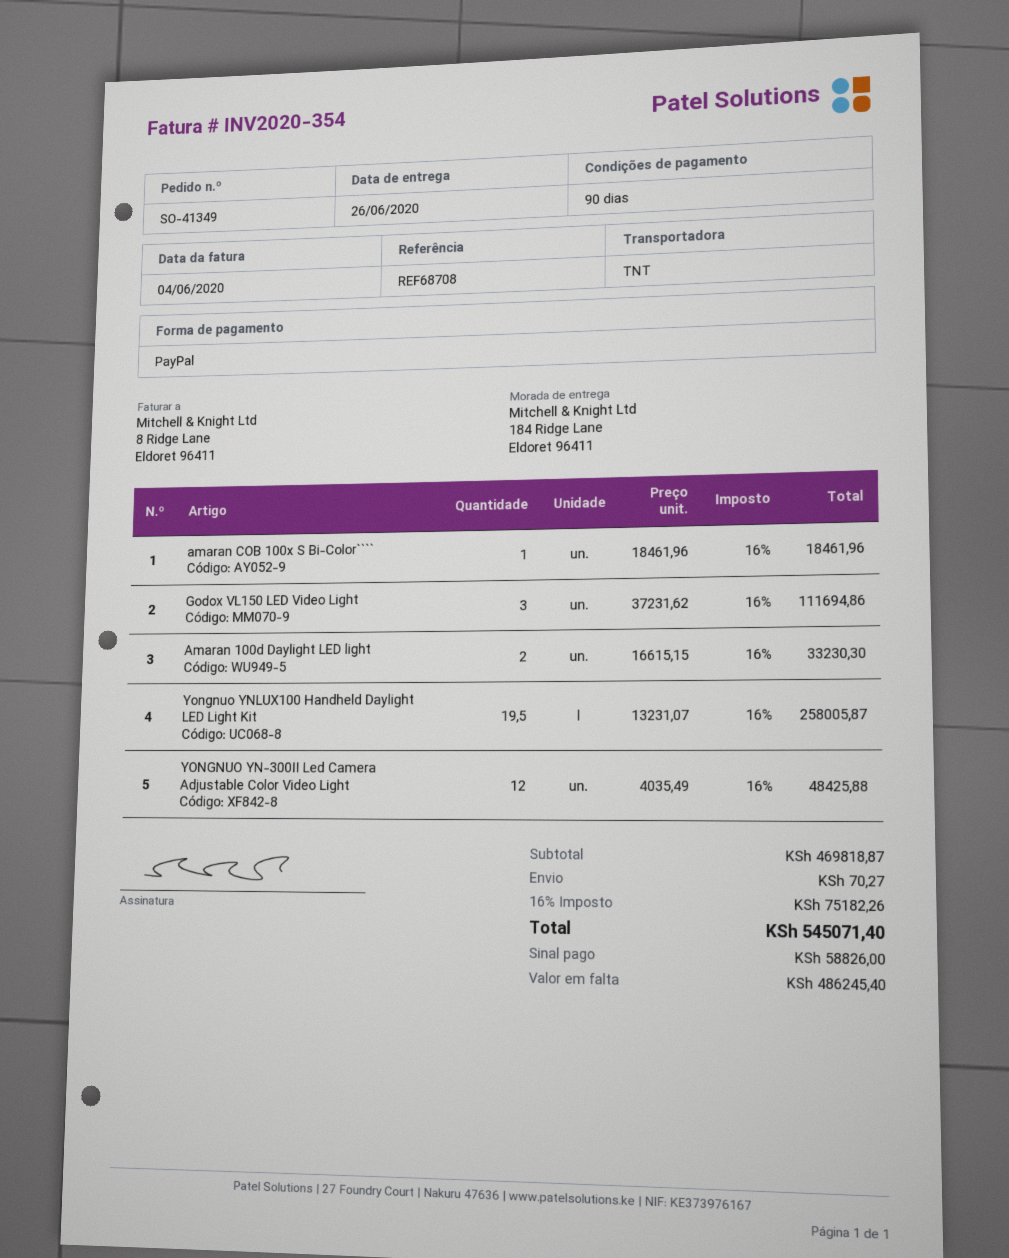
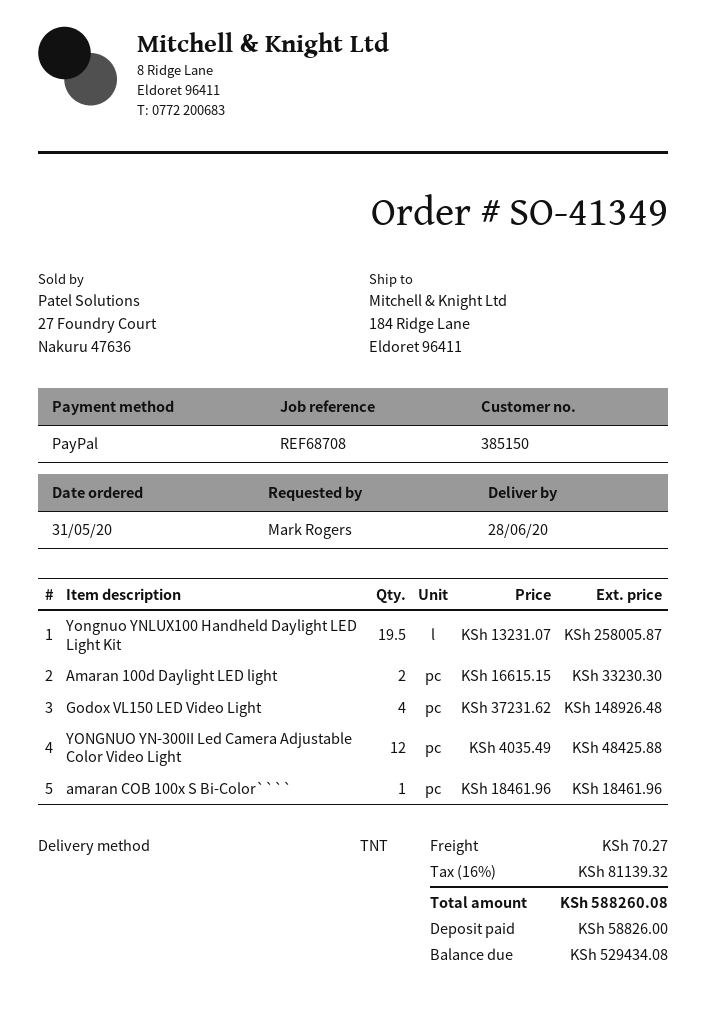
delivery date: 2020-06-26 -> 2020-06-28
Godox VL150 LED Video Light: 3 x 37231.62 = 111694.86 -> 4 x 37231.62 = 148926.48
tax: 16% = 75182.26 -> 16% = 81139.32
total: 545071.40 -> 588260.08
balance: 486245.40 -> 529434.08

